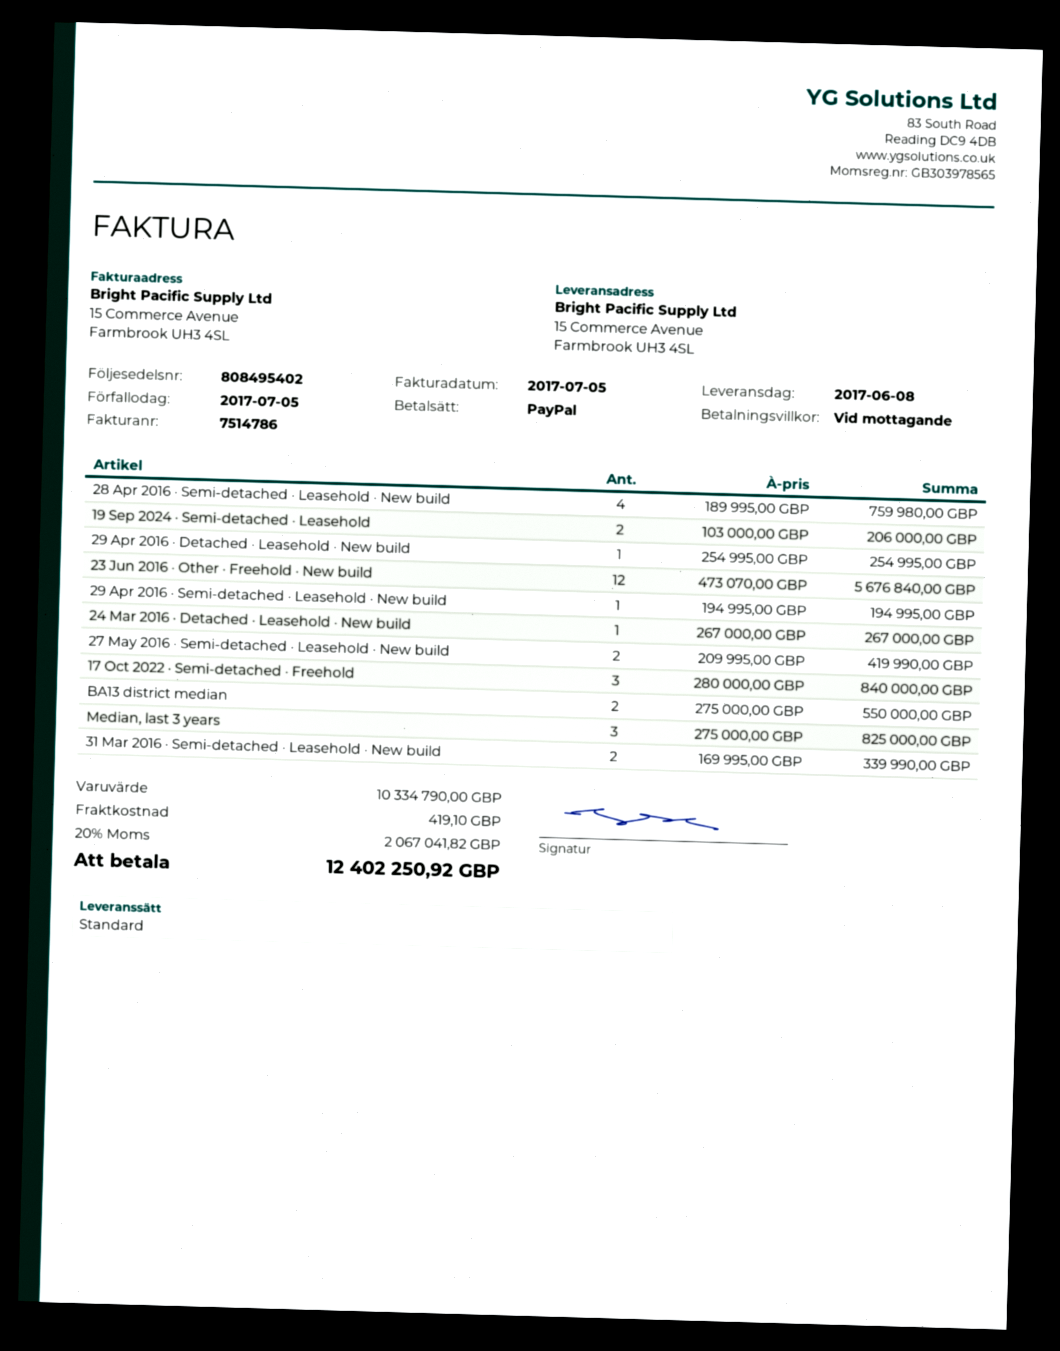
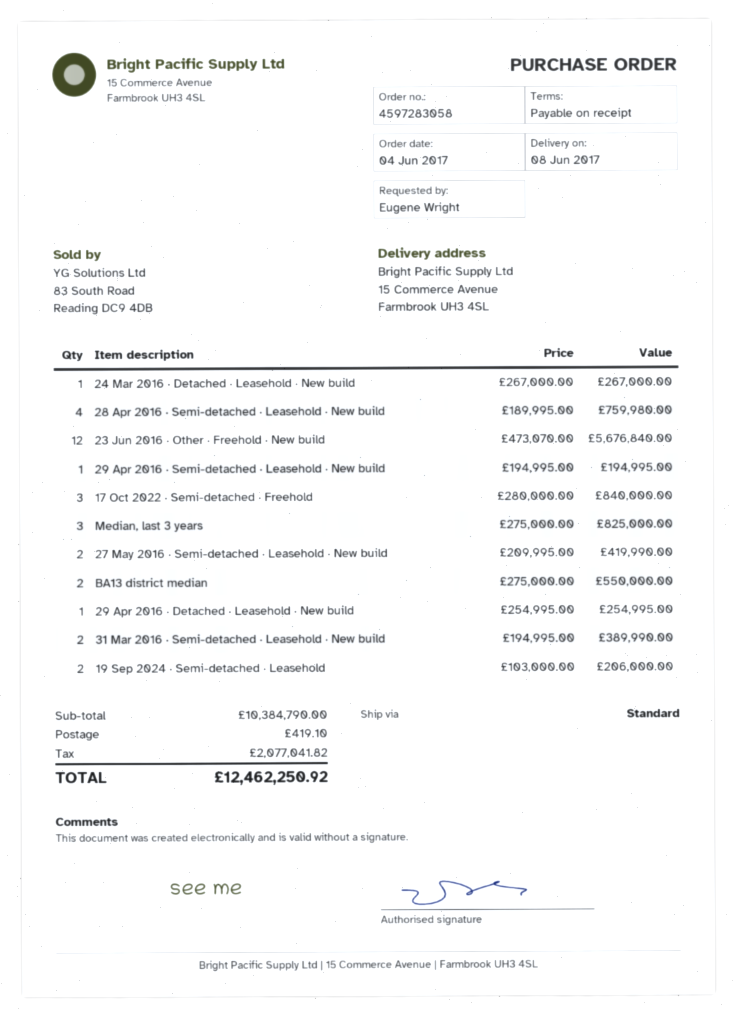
31 Mar 2016 · Semi-detached · Leasehold · New build: 2 x 169995.00 = 339990.00 -> 2 x 194995.00 = 389990.00
subtotal: 10334790.00 -> 10384790.00
tax: 2067041.82 -> 2077041.82
total: 12402250.92 -> 12462250.92

